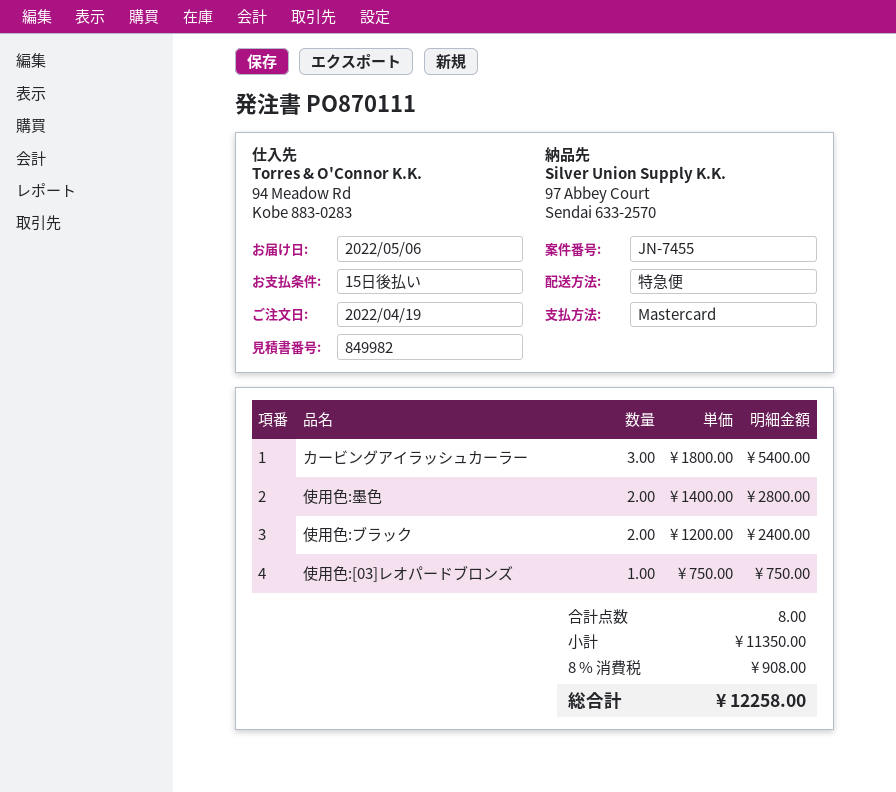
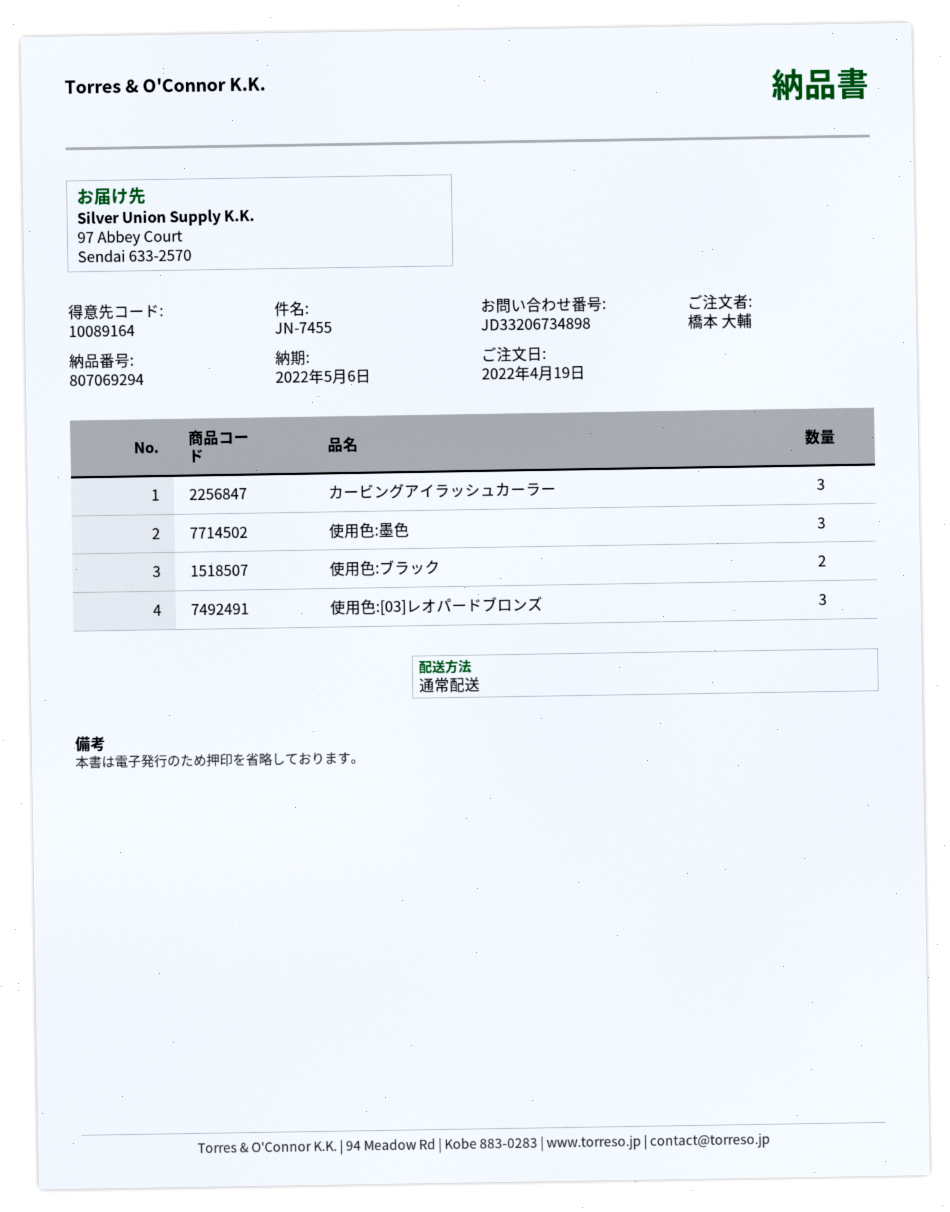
shipping method: express -> standard
使用色:墨色: 2 -> 3
使用色:[03]レオパードブロンズ: 1 -> 3

